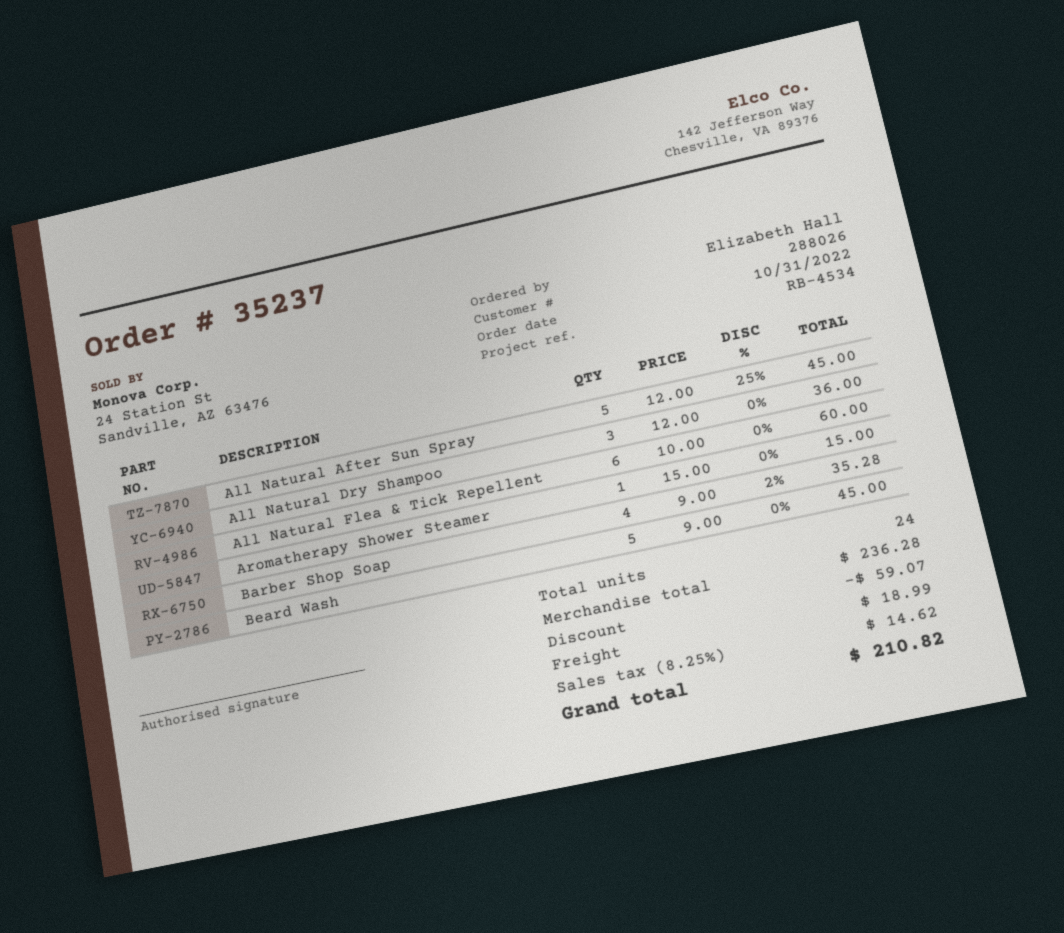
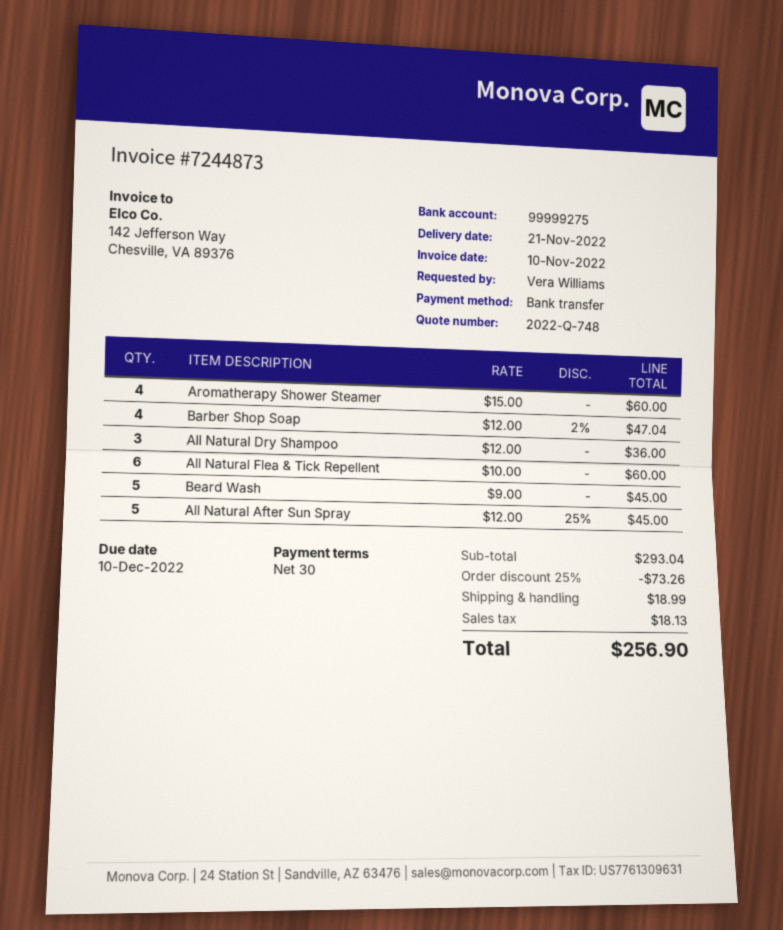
ordered by: Elizabeth Hall -> Vera Williams
Aromatherapy Shower Steamer: 1 x 15.00 = 15.00 -> 4 x 15.00 = 60.00
Barber Shop Soap: 4 x 9.00 - 2% = 35.28 -> 4 x 12.00 - 2% = 47.04
subtotal: 236.28 -> 293.04
discount: 59.07 -> 73.26
tax: 14.62 -> 18.13
total: 210.82 -> 256.90

